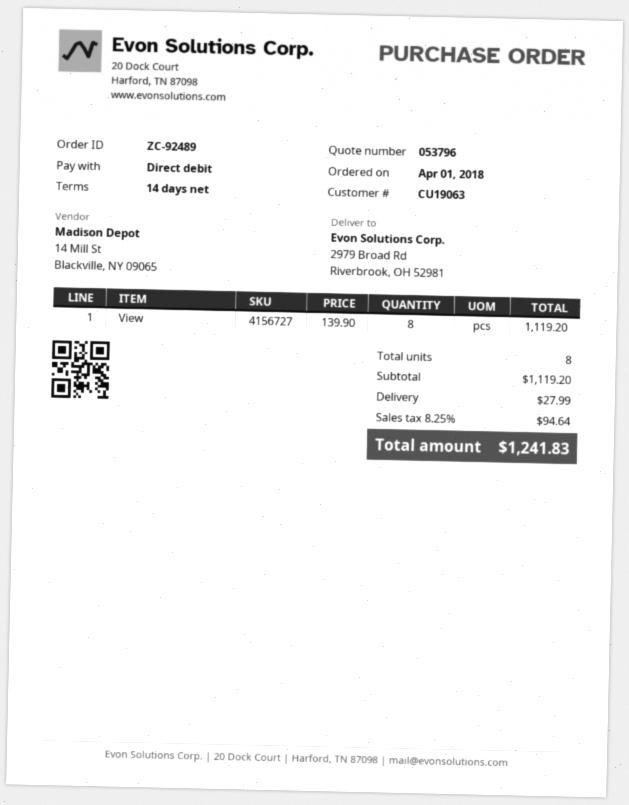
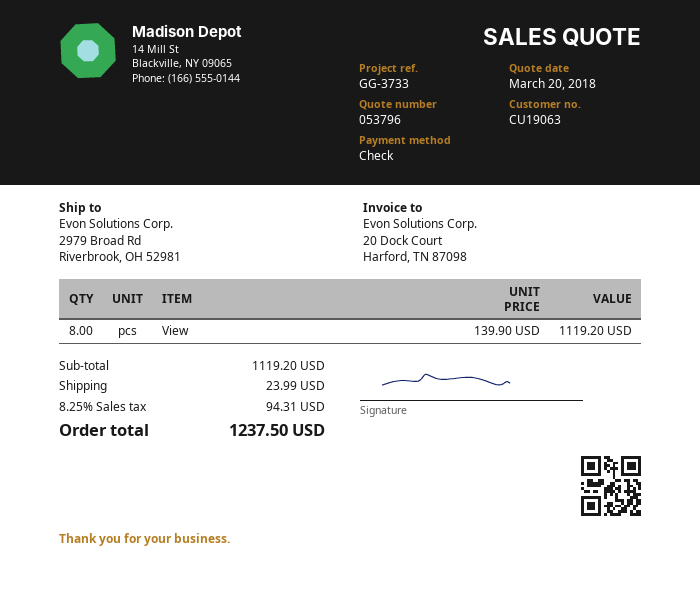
payment method: direct debit -> cheque
shipping: 27.99 -> 23.99
tax: 8.25% = 94.64 -> 8.25% = 94.31
total: 1241.83 -> 1237.50

